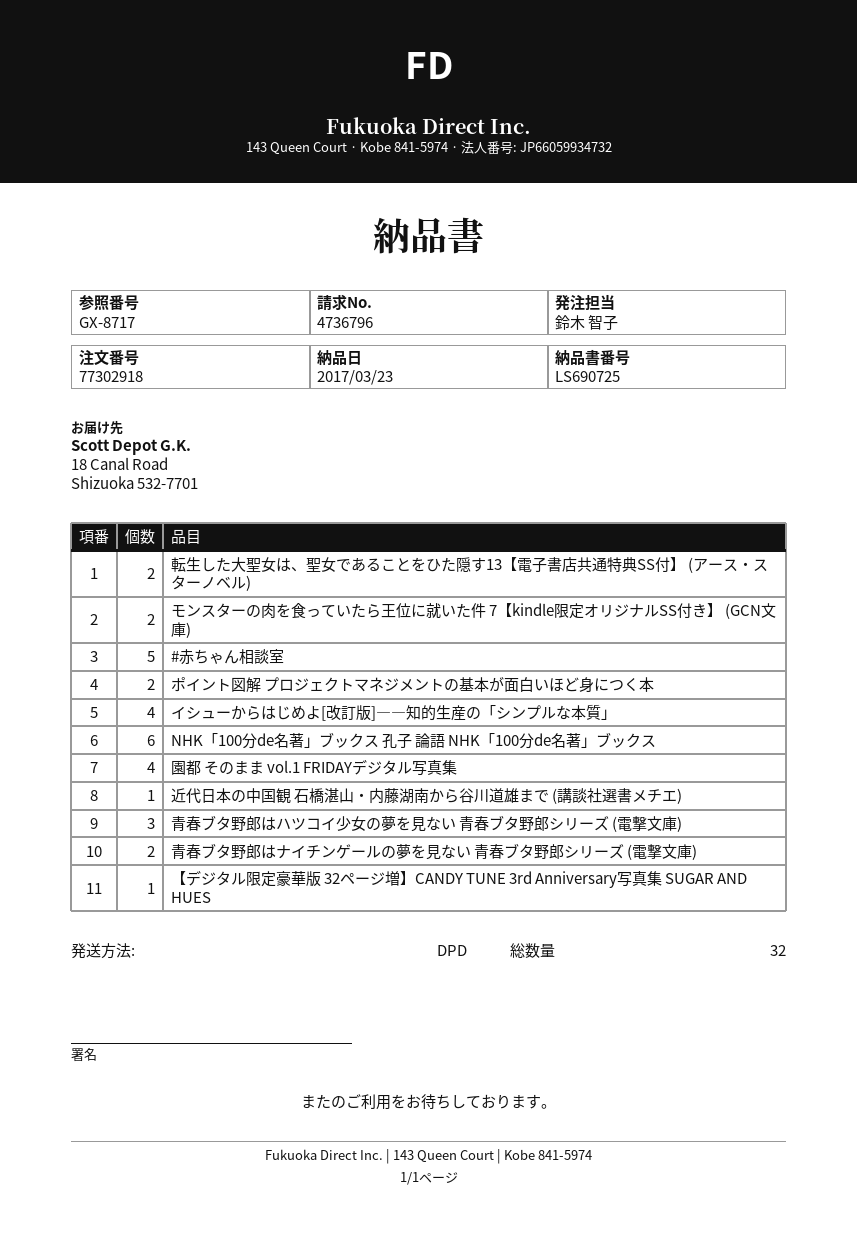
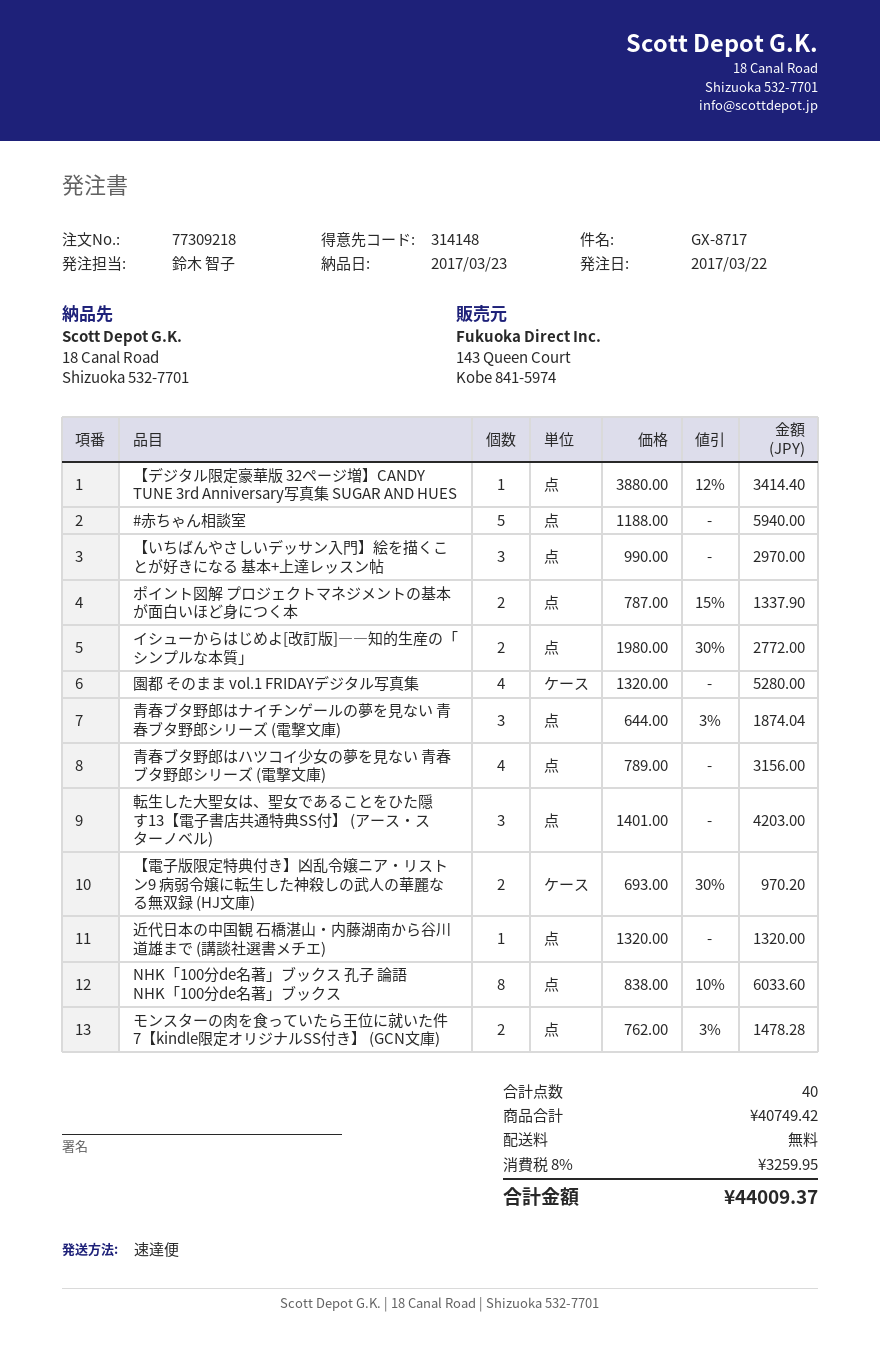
order number: 77302918 -> 77309218
shipping method: DPD -> express
転生した大聖女は、聖女であることをひた隠す13【電子書店共通特典SS付】 (アース・スターノベル): 2 -> 3
イシューからはじめよ[改訂版]――知的生産の「シンプルな本質」: 4 -> 2
NHK「100分de名著」ブックス 孔子 論語 NHK「100分de名著」ブックス: 6 -> 8
青春ブタ野郎はハツコイ少女の夢を見ない 青春ブタ野郎シリーズ (電撃文庫): 3 -> 4
青春ブタ野郎はナイチンゲールの夢を見ない 青春ブタ野郎シリーズ (電撃文庫): 2 -> 3
【いちばんやさしいデッサン入門】絵を描くことが好きになる 基本+上達レッスン帖: none -> 3
【電子版限定特典付き】凶乱令嬢ニア・リストン9 病弱令嬢に転生した神殺しの武人の華麗なる無双録 (HJ文庫): none -> 2
total quantity: 32 -> 40

